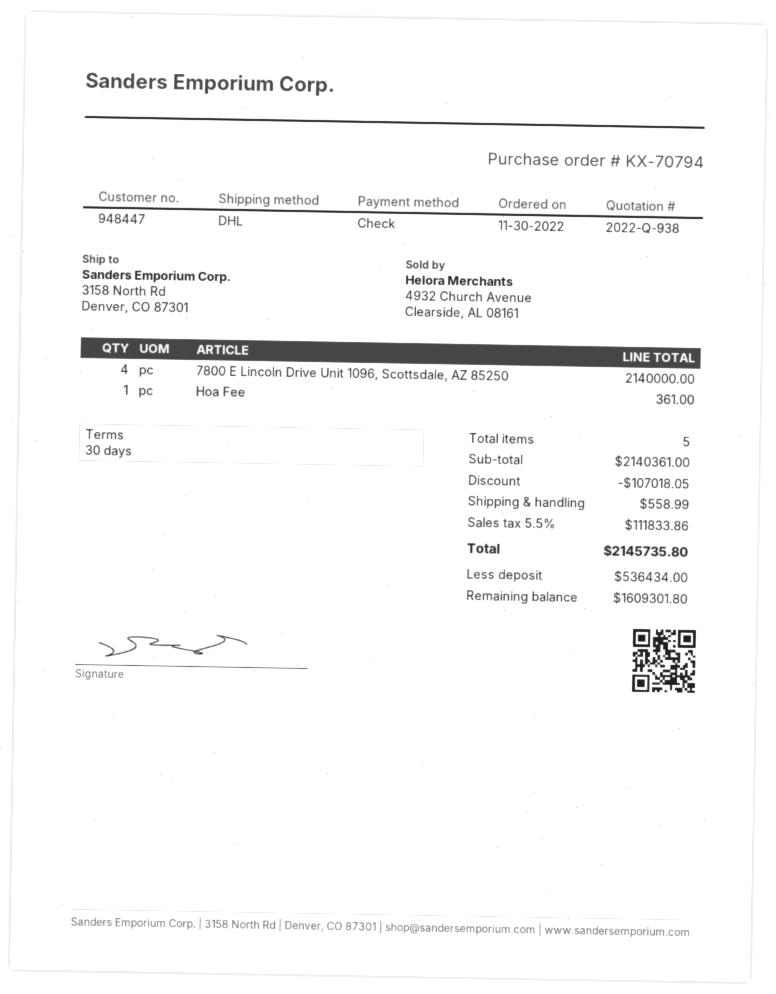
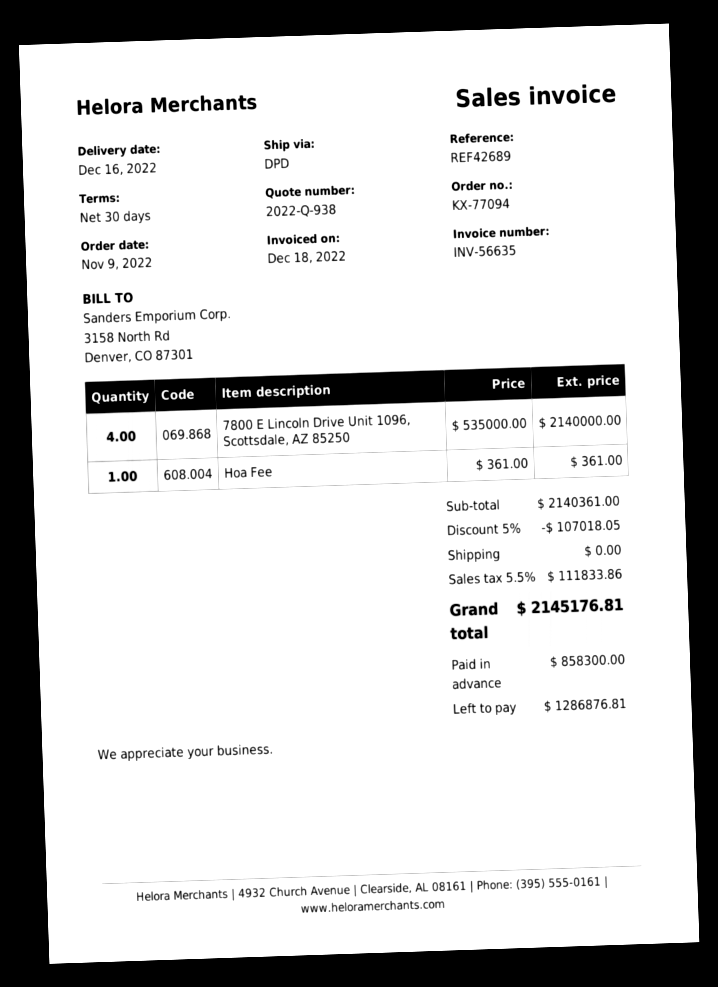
order number: KX-70794 -> KX-77094
order date: 2022-11-30 -> 2022-11-09
shipping method: DHL -> DPD
shipping: 558.99 -> 0.00
total: 2145735.80 -> 2145176.81
deposit: 536434.00 -> 858300.00
balance: 1609301.80 -> 1286876.81

